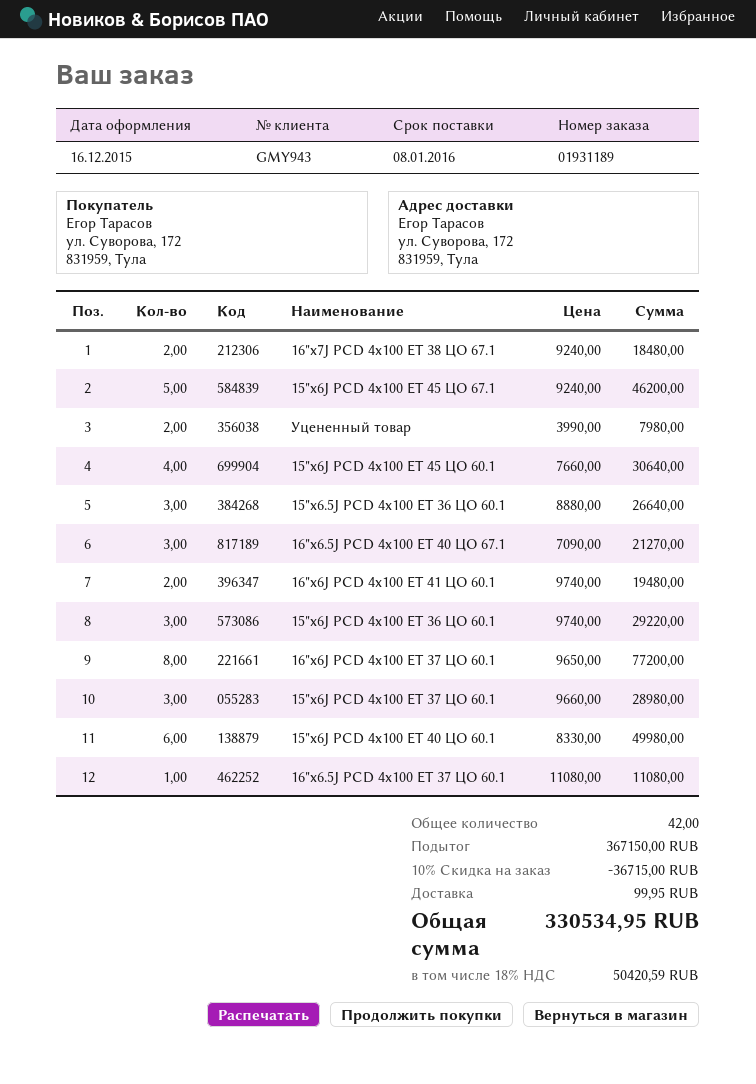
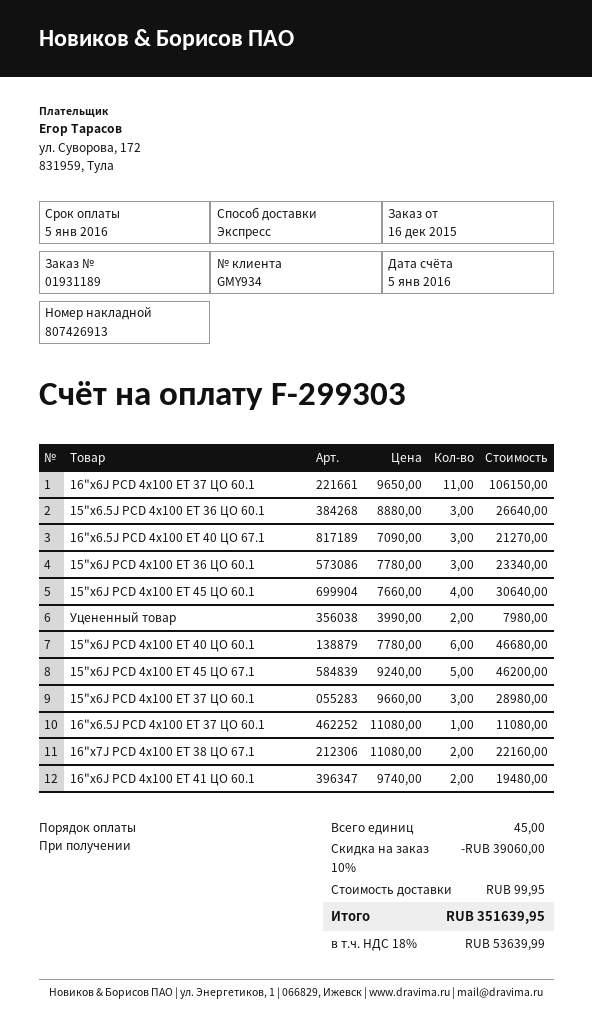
customer number: GMY943 -> GMY934
16"x7J PCD 4x100 ЕТ 38 ЦО 67.1: 2 x 9240.00 = 18480.00 -> 2 x 11080.00 = 22160.00
15"x6J PCD 4x100 ЕТ 36 ЦО 60.1: 3 x 9740.00 = 29220.00 -> 3 x 7780.00 = 23340.00
16"x6J PCD 4x100 ЕТ 37 ЦО 60.1: 8 x 9650.00 = 77200.00 -> 11 x 9650.00 = 106150.00
15"x6J PCD 4x100 ЕТ 40 ЦО 60.1: 6 x 8330.00 = 49980.00 -> 6 x 7780.00 = 46680.00
total quantity: 42 -> 45
discount: 10% = 36715.00 -> 10% = 39060.00
tax: 18% = 50420.59 -> 18% = 53639.99
total: 330534.95 -> 351639.95

